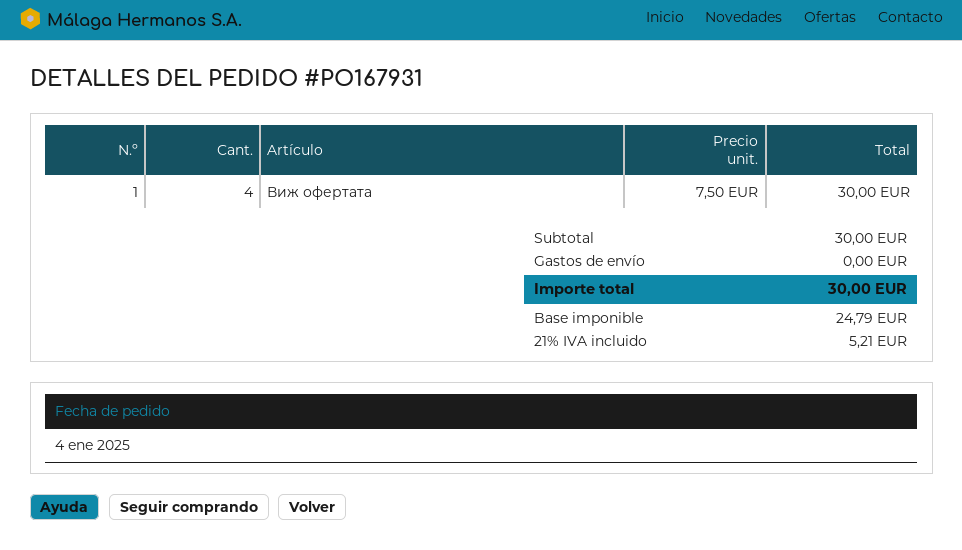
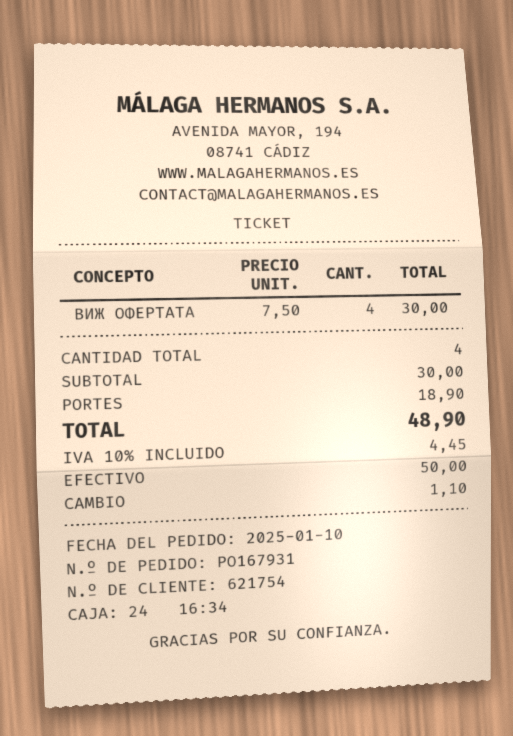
order date: 2025-01-04 -> 2025-01-10
shipping: 0.00 -> 18.90
tax: 21% = 5.21 -> 10% = 4.45
total: 30.00 -> 48.90

